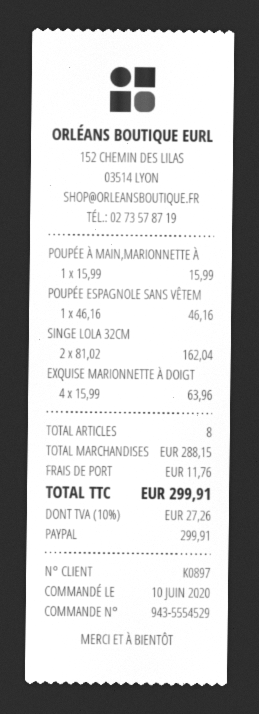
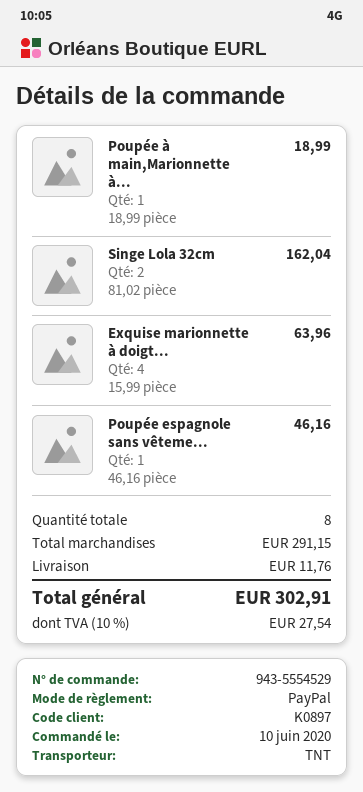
POUPÉE À MAIN,MARIONNETTE À: 1 x 15.99 = 15.99 -> 1 x 18.99 = 18.99
subtotal: 288.15 -> 291.15
tax: 10% = 27.26 -> 10% = 27.54
total: 299.91 -> 302.91

